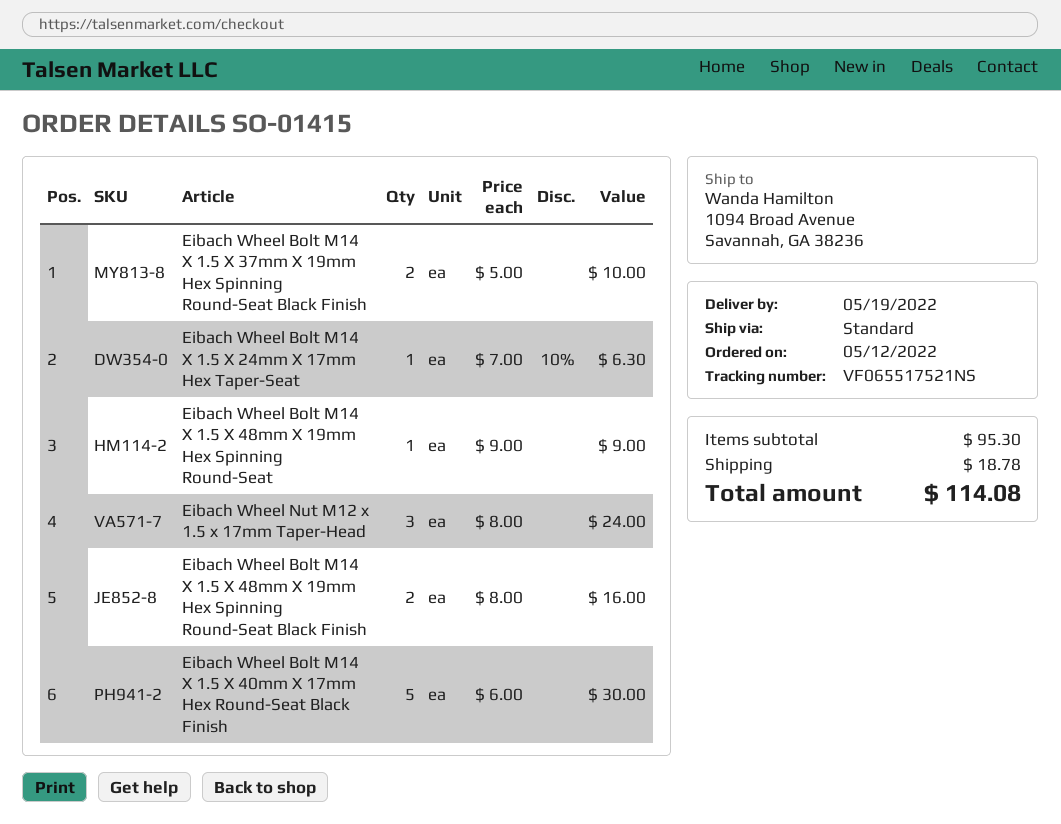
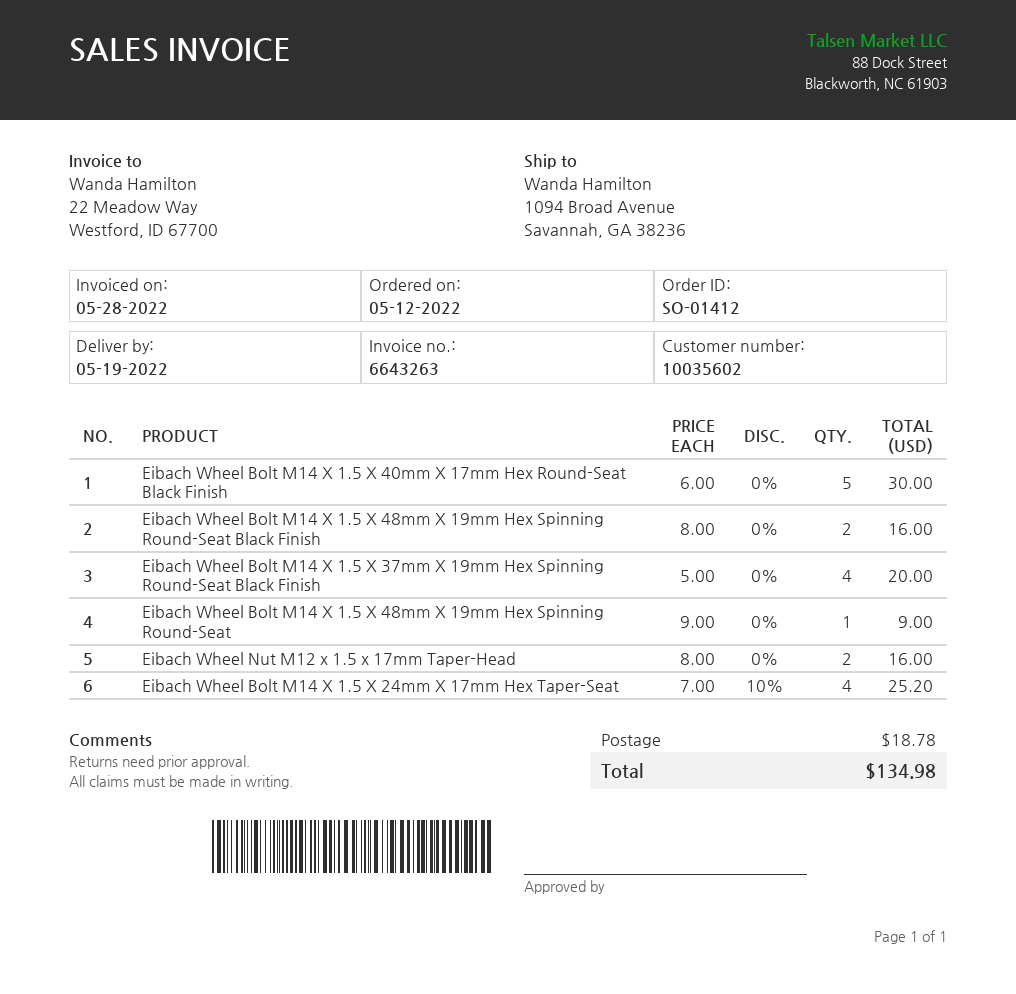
order number: SO-01415 -> SO-01412
Eibach Wheel Bolt M14 X 1.5 X 37mm X 19mm Hex Spinning Round-Seat Black Finish: 2 x 5.00 = 10.00 -> 4 x 5.00 = 20.00
Eibach Wheel Bolt M14 X 1.5 X 24mm X 17mm Hex Taper-Seat: 1 x 7.00 - 10% = 6.30 -> 4 x 7.00 - 10% = 25.20
Eibach Wheel Nut M12 x 1.5 x 17mm Taper-Head: 3 x 8.00 = 24.00 -> 2 x 8.00 = 16.00
total: 114.08 -> 134.98

